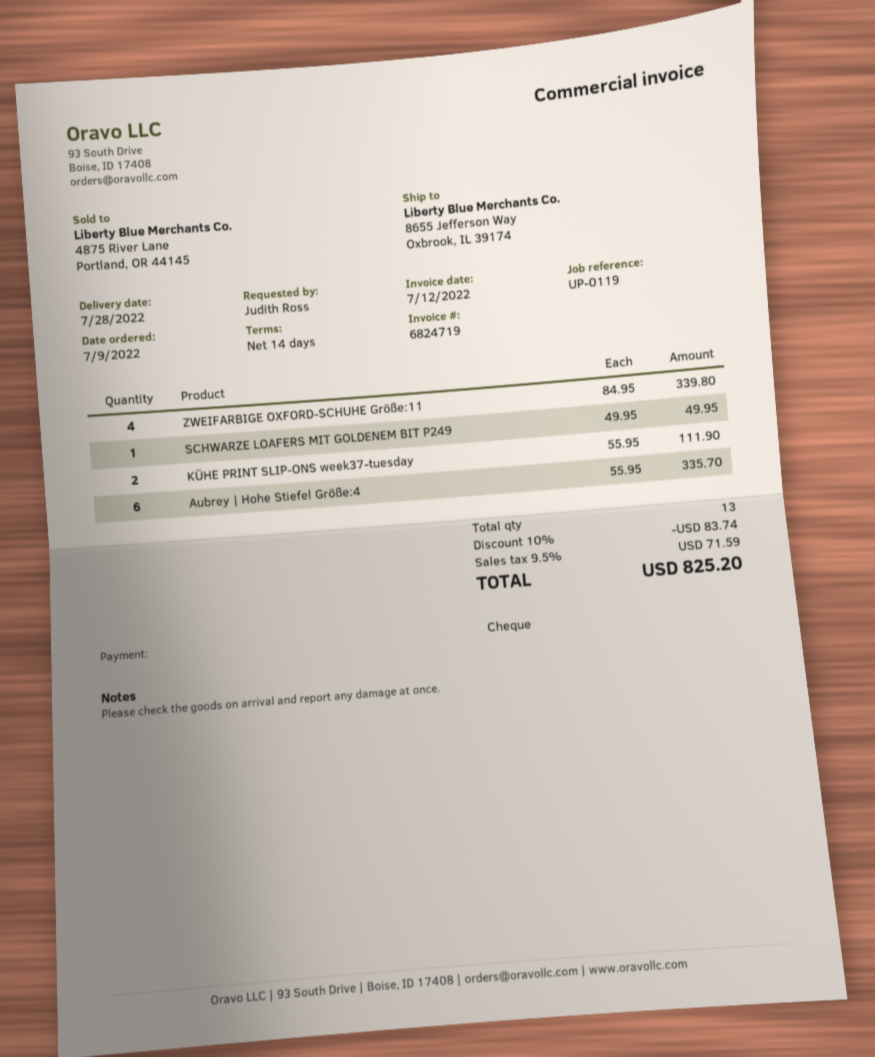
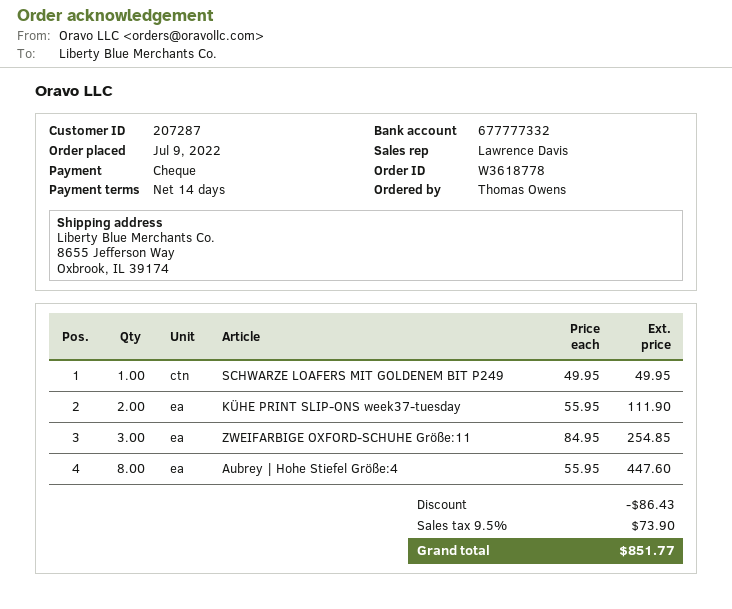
ordered by: Judith Ross -> Thomas Owens
ZWEIFARBIGE OXFORD-SCHUHE Größe:11: 4 x 84.95 = 339.80 -> 3 x 84.95 = 254.85
Aubrey | Hohe Stiefel Größe:4: 6 x 55.95 = 335.70 -> 8 x 55.95 = 447.60
discount: 83.74 -> 86.43
tax: 9.5% = 71.59 -> 9.5% = 73.90
total: 825.20 -> 851.77

